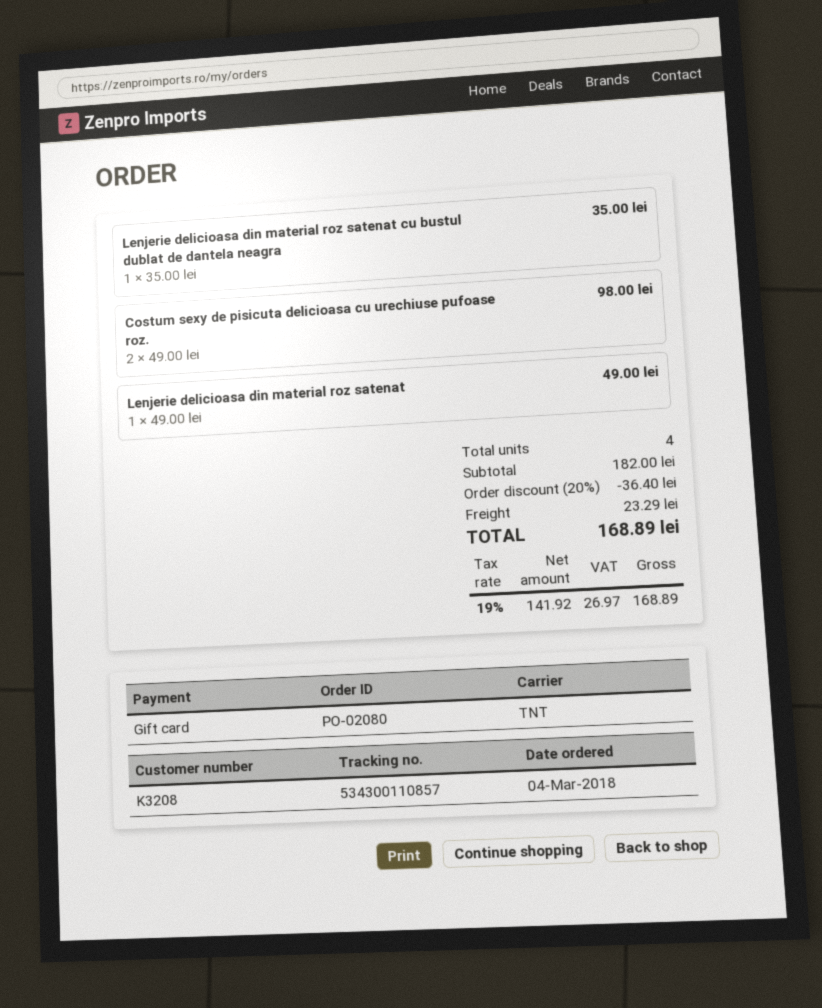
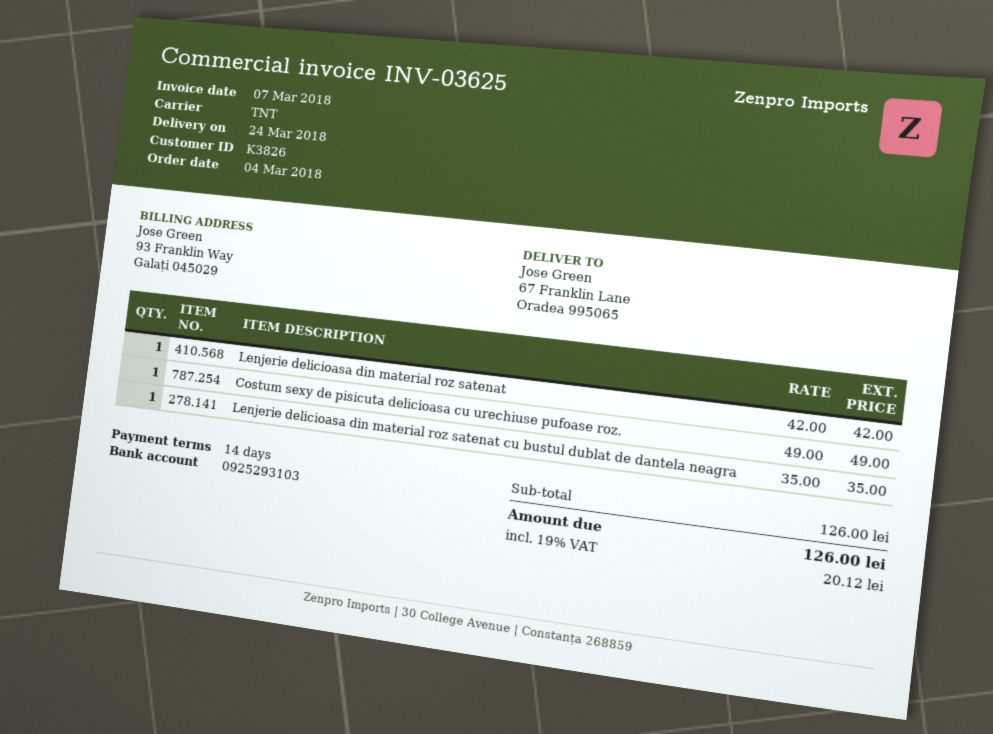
customer number: K3208 -> K3826
Costum sexy de pisicuta delicioasa cu urechiuse pufoase roz.: 2 x 49.00 = 98.00 -> 1 x 49.00 = 49.00
Lenjerie delicioasa din material roz satenat: 1 x 49.00 = 49.00 -> 1 x 42.00 = 42.00
subtotal: 182.00 -> 126.00
discount: 20% = 36.40 -> none
shipping: 23.29 -> none
tax: 19% = 26.97 -> 19% = 20.12
total: 168.89 -> 126.00

